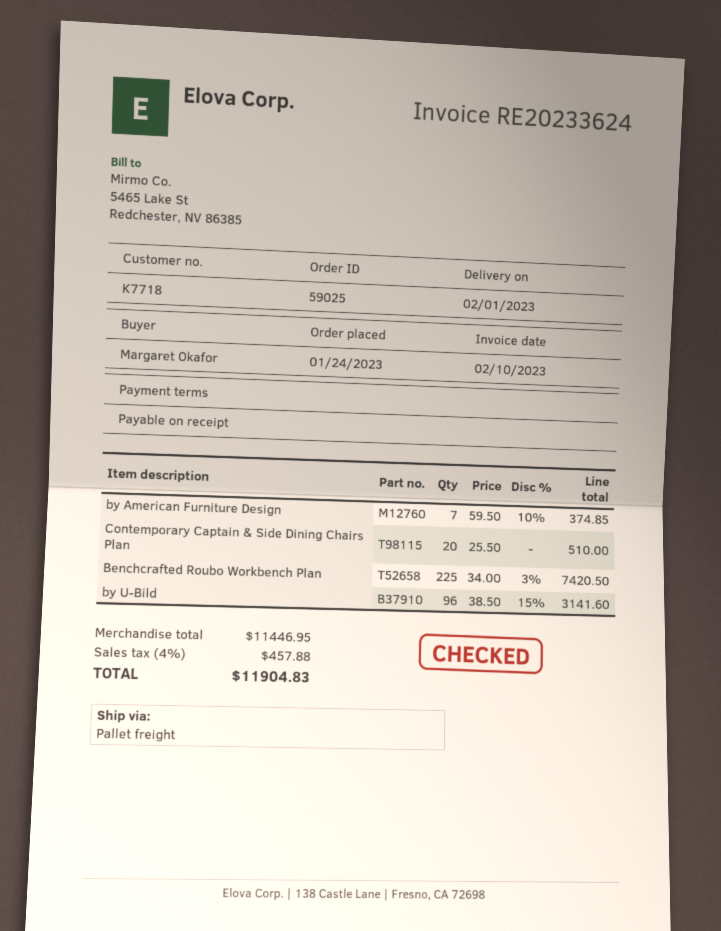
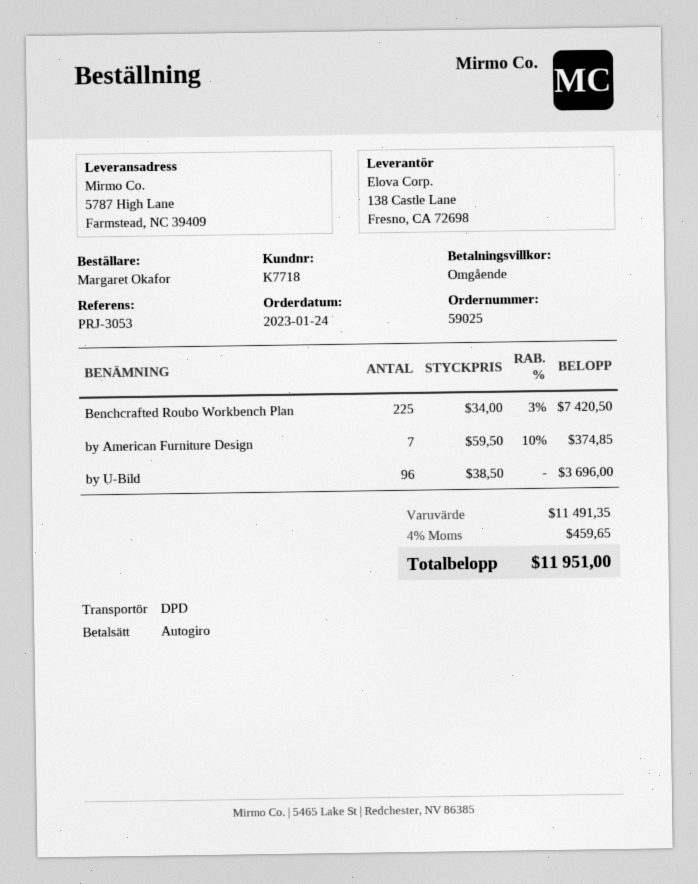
shipping method: pallet freight -> DPD
Contemporary Captain & Side Dining Chairs Plan: 20 x 25.50 = 510.00 -> none
by U-Bild: 96 x 38.50 - 15% = 3141.60 -> 96 x 38.50 = 3696.00
subtotal: 11446.95 -> 11491.35
tax: 4% = 457.88 -> 4% = 459.65
total: 11904.83 -> 11951.00

